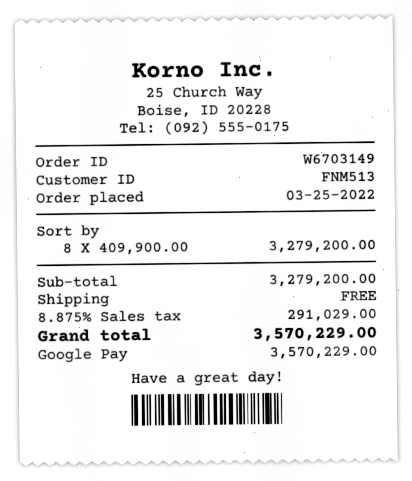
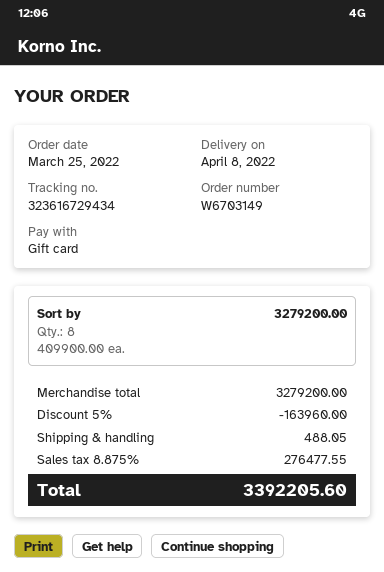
payment method: Google Pay -> gift card
discount: none -> 5% = 163960.00
shipping: 0.00 -> 488.05
tax: 8.875% = 291029.00 -> 8.875% = 276477.55
total: 3570229.00 -> 3392205.60

